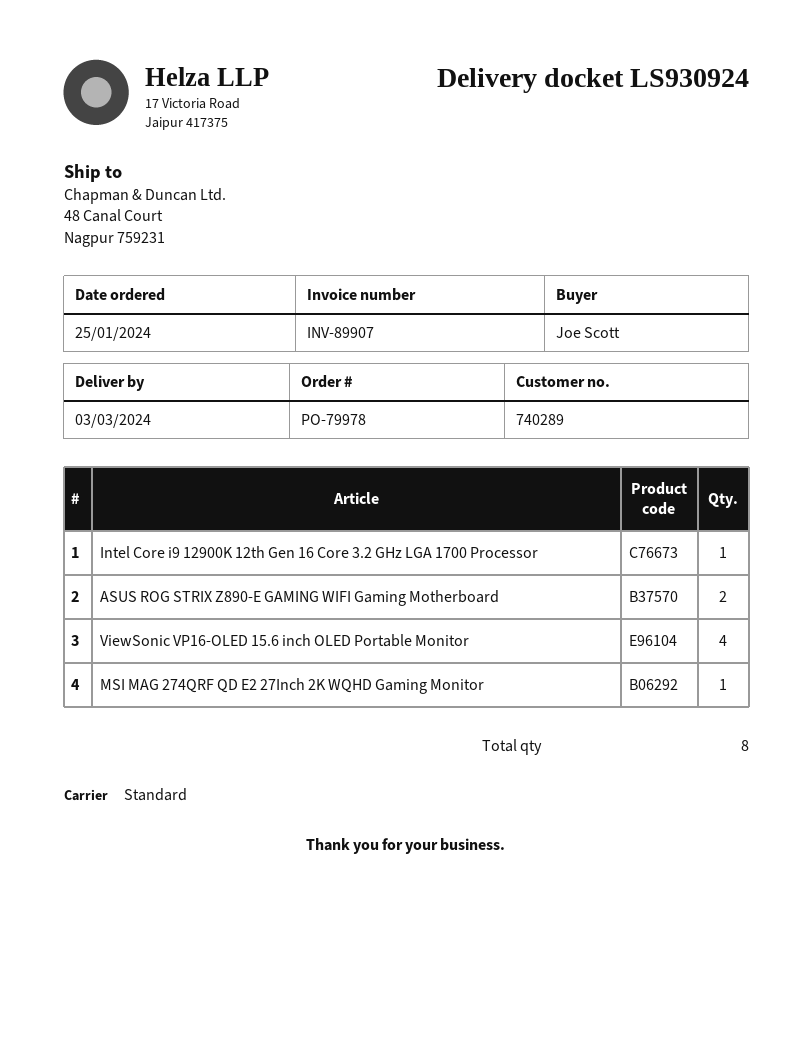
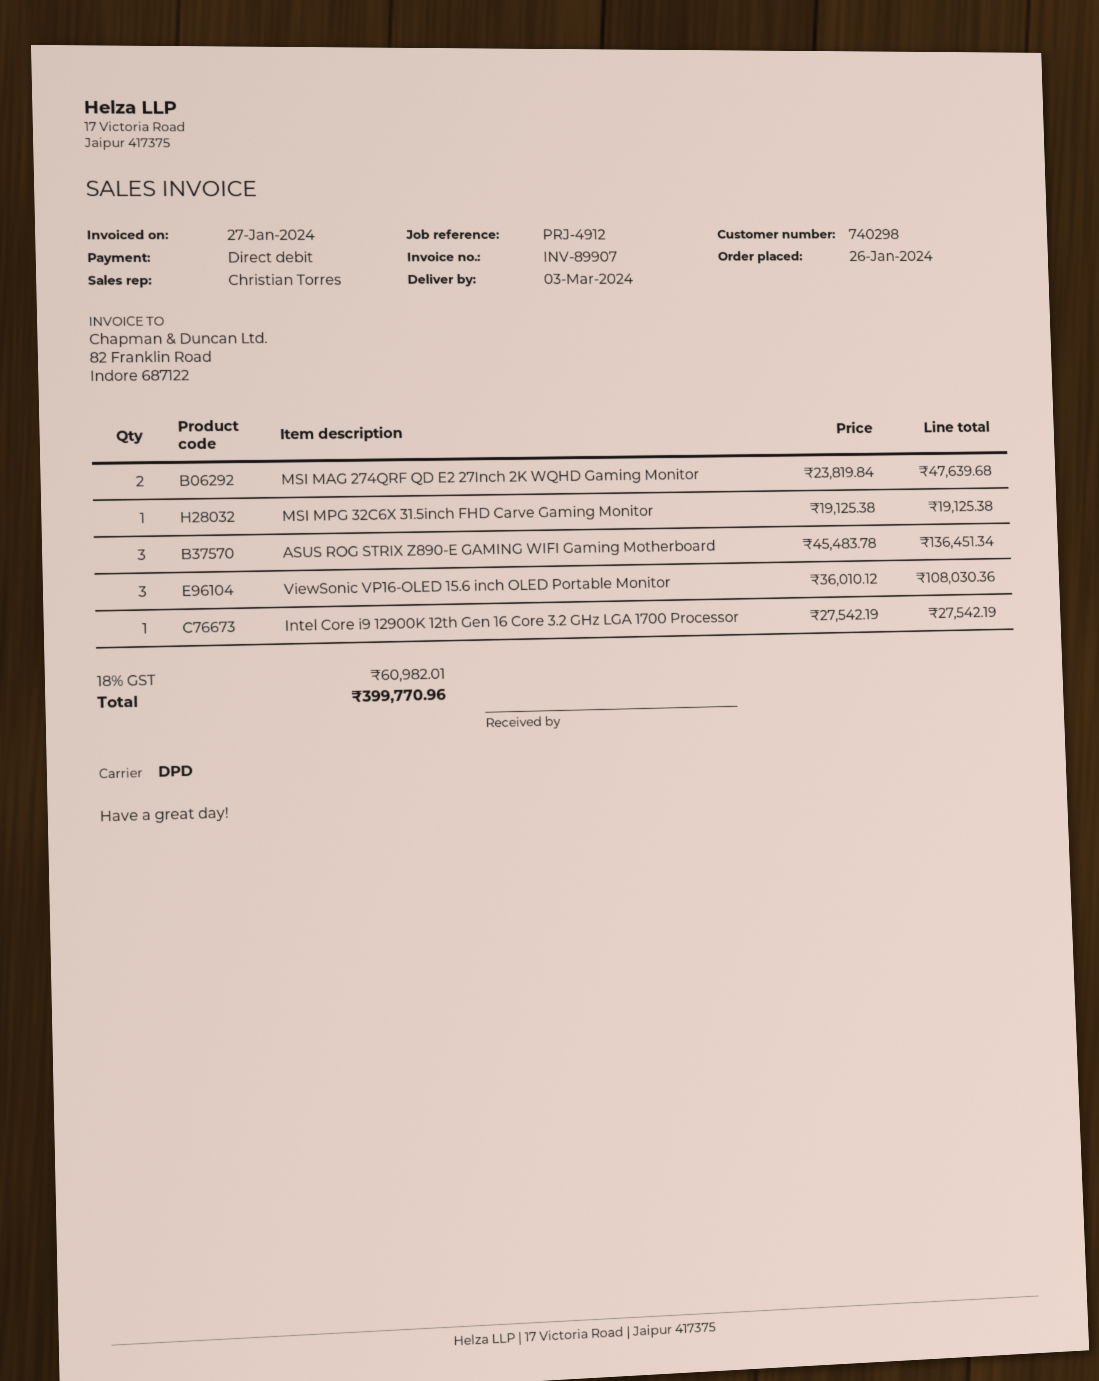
order date: 2024-01-25 -> 2024-01-26
customer number: 740289 -> 740298
shipping method: standard -> DPD
ASUS ROG STRIX Z890-E GAMING WIFI Gaming Motherboard: 2 -> 3
ViewSonic VP16-OLED 15.6 inch OLED Portable Monitor: 4 -> 3
MSI MAG 274QRF QD E2 27Inch 2K WQHD Gaming Monitor: 1 -> 2
MSI MPG 32C6X 31.5inch FHD Carve Gaming Monitor: none -> 1

